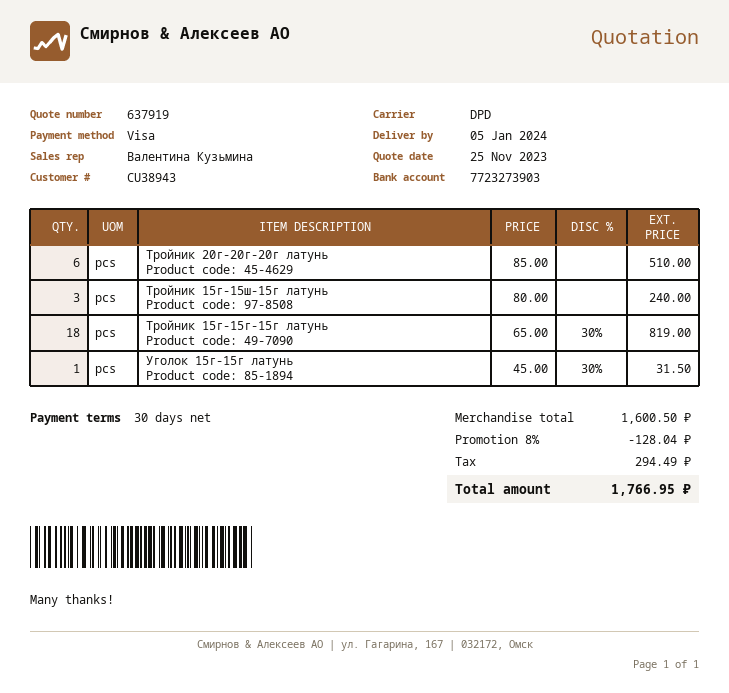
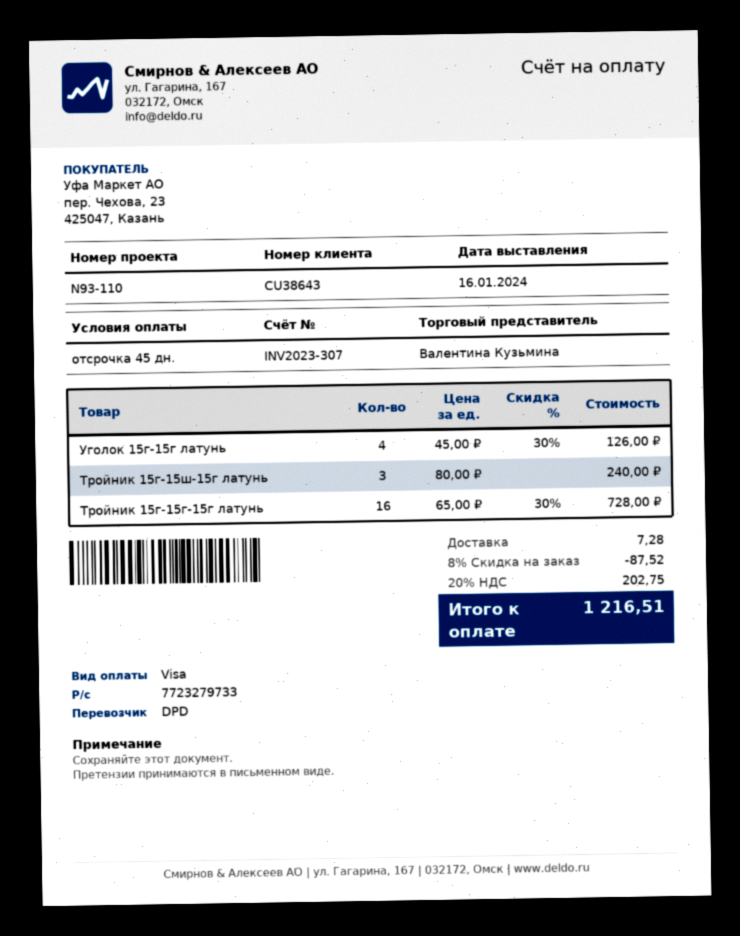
payment terms: 30 days -> 45 days
customer number: CU38943 -> CU38643
bank account: 7723273903 -> 7723279733
Тройник 20г-20г-20г латунь: 6 x 85.00 = 510.00 -> none
Тройник 15г-15г-15г латунь: 18 x 65.00 - 30% = 819.00 -> 16 x 65.00 - 30% = 728.00
Уголок 15г-15г латунь: 1 x 45.00 - 30% = 31.50 -> 4 x 45.00 - 30% = 126.00
discount: 8% = 128.04 -> 8% = 87.52
shipping: none -> 7.28
tax: 294.49 -> 202.75
total: 1766.95 -> 1216.51

